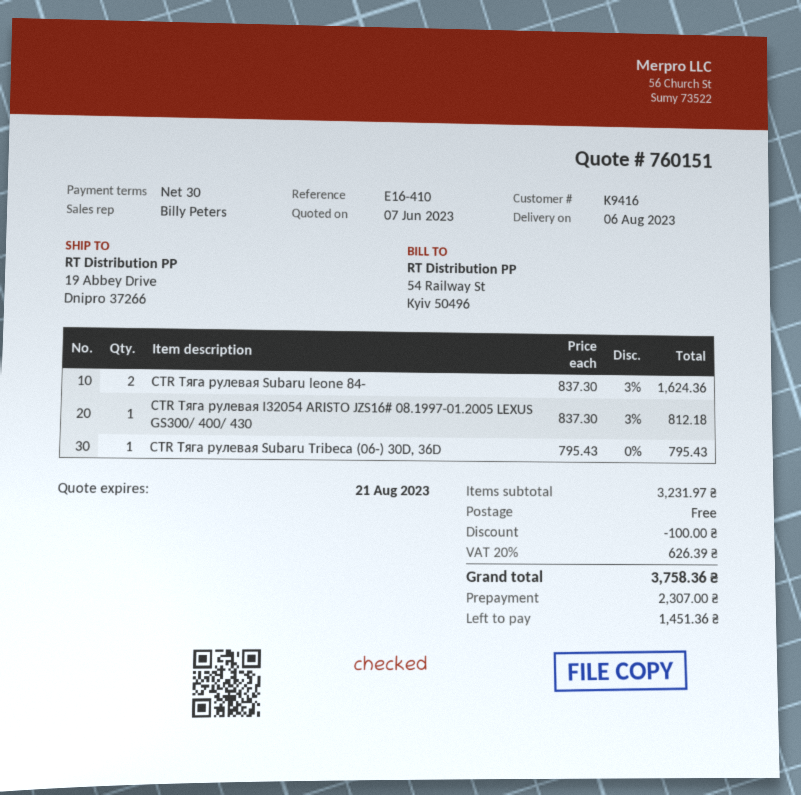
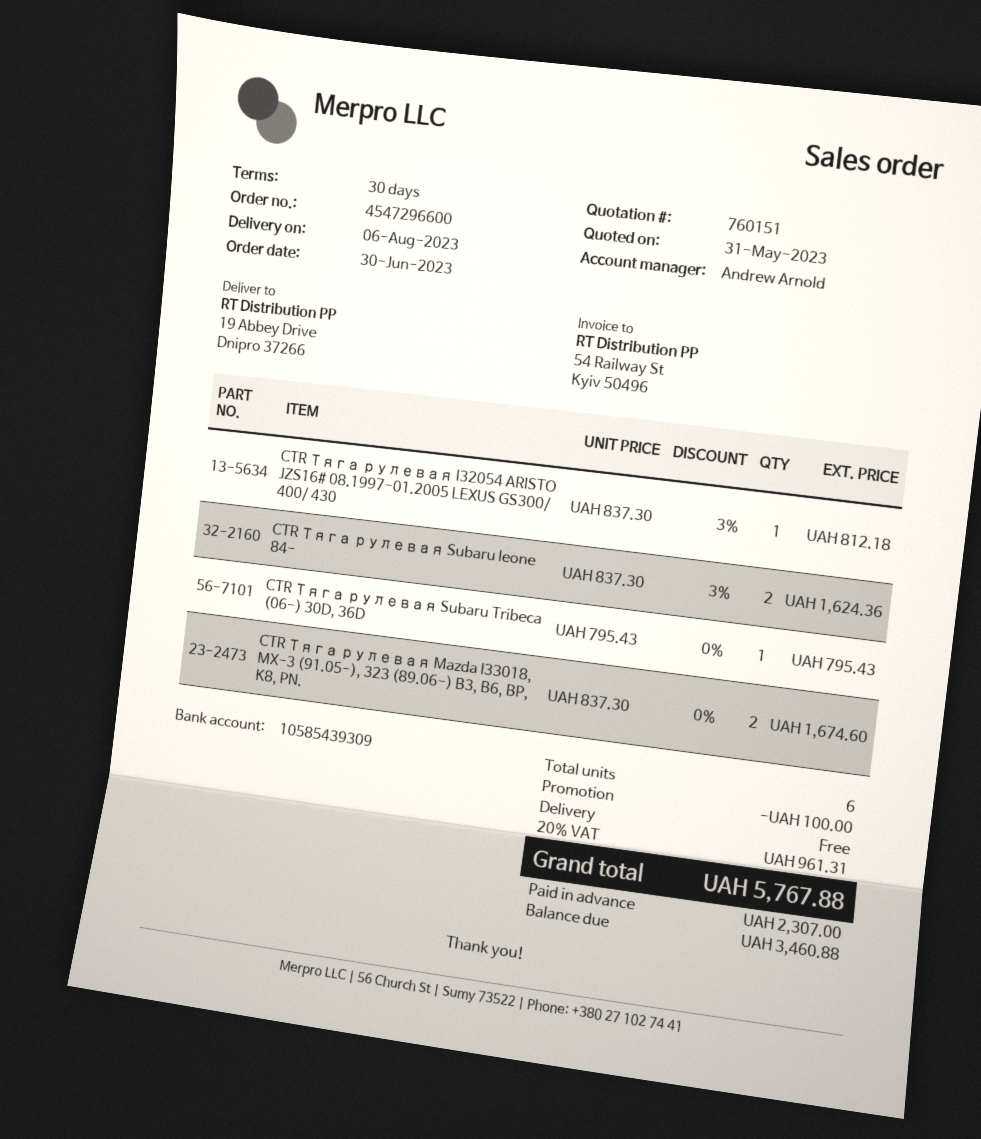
quote date: 2023-06-07 -> 2023-05-31
sales rep: Billy Peters -> Andrew Arnold
CTR Тяга рулевая Mazda I33018, MX-3 (91.05-), 323 (89.06-) B3, B6, BP, K8, PN.: none -> 2 x 837.30 = 1674.60
tax: 20% = 626.39 -> 20% = 961.31
total: 3758.36 -> 5767.88
balance: 1451.36 -> 3460.88

